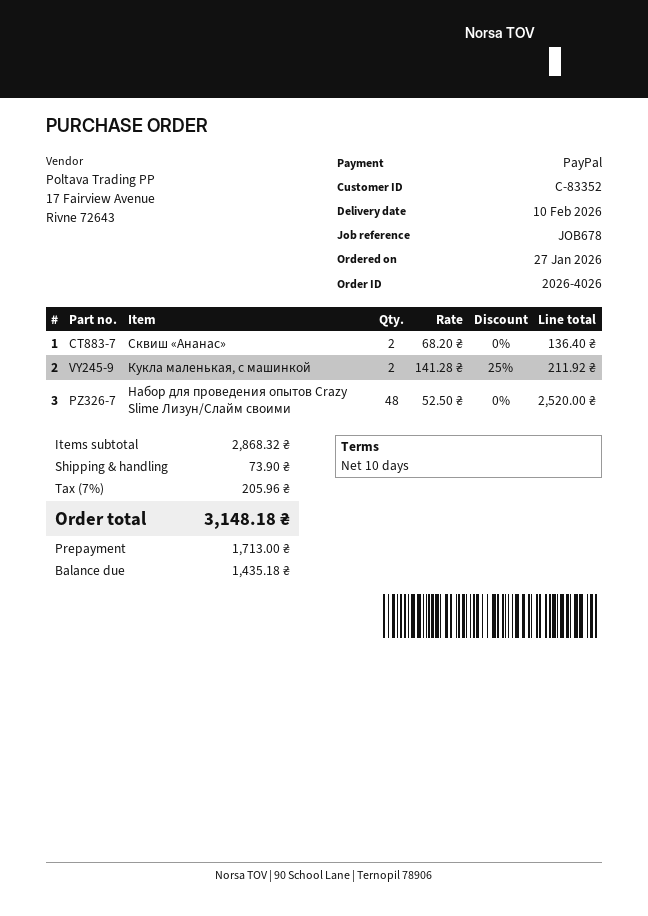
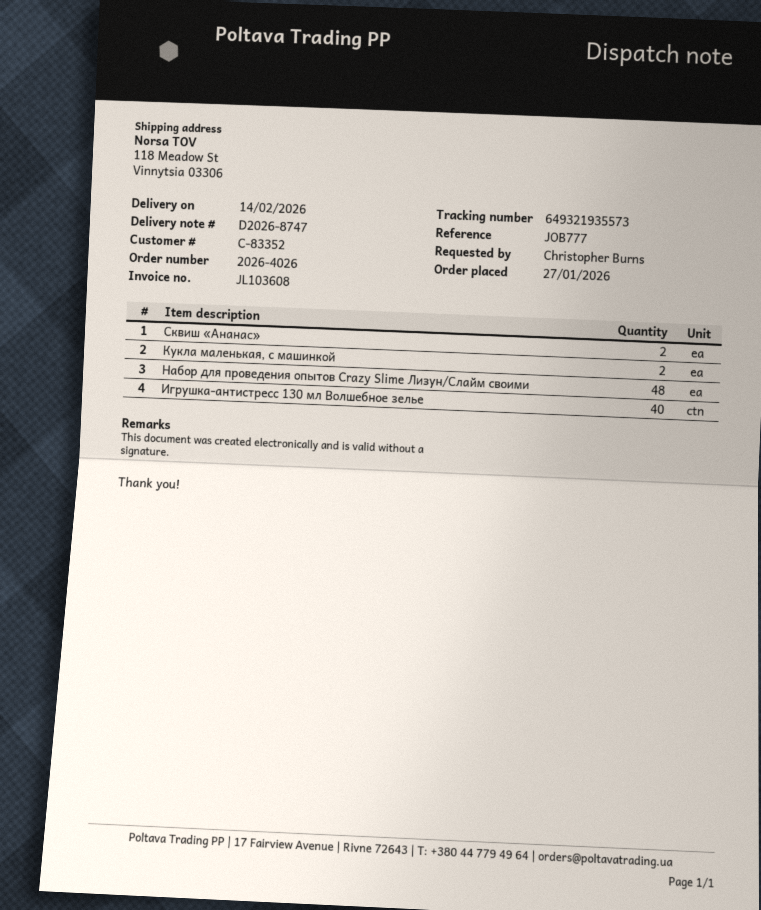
delivery date: 2026-02-10 -> 2026-02-14
reference: JOB678 -> JOB777
Игрушка-антистресс 130 мл Волшебное зелье: none -> 40

